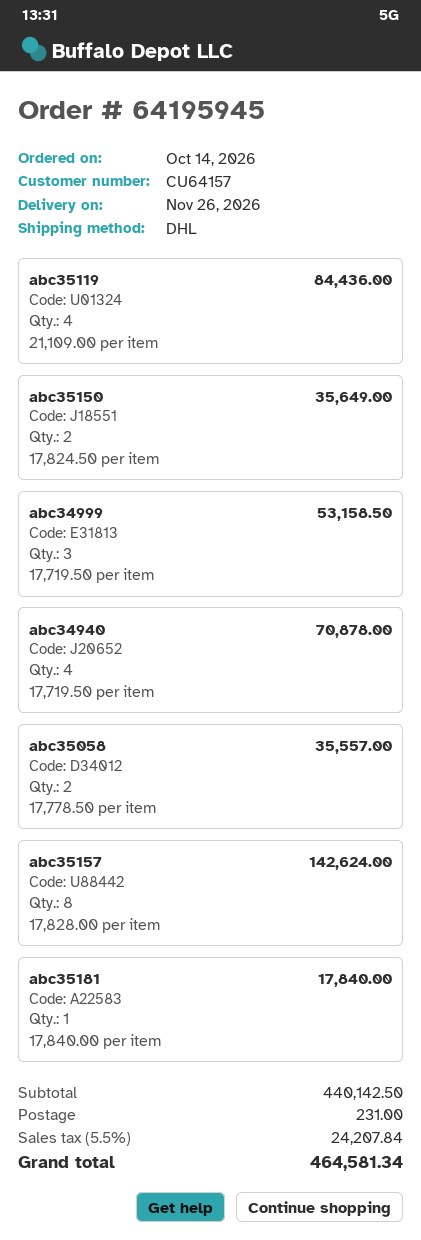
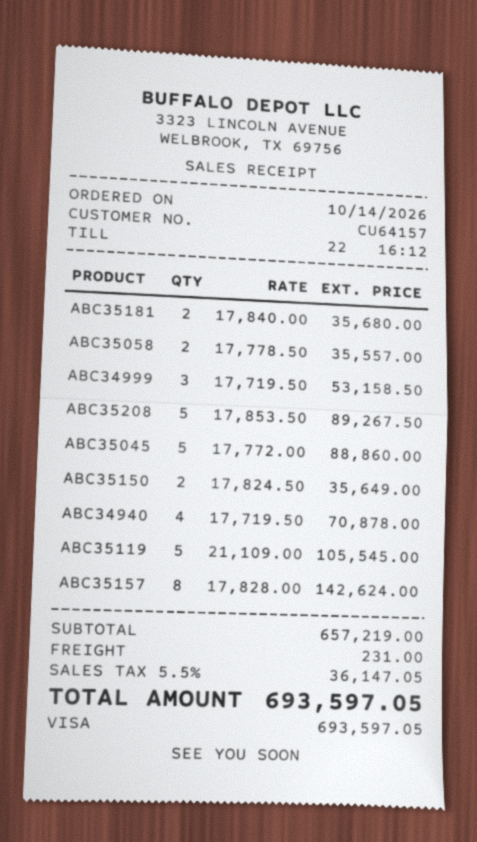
abc35119: 4 x 21109.00 = 84436.00 -> 5 x 21109.00 = 105545.00
abc35181: 1 x 17840.00 = 17840.00 -> 2 x 17840.00 = 35680.00
ABC35208: none -> 5 x 17853.50 = 89267.50
ABC35045: none -> 5 x 17772.00 = 88860.00
subtotal: 440142.50 -> 657219.00
tax: 5.5% = 24207.84 -> 5.5% = 36147.05
total: 464581.34 -> 693597.05

